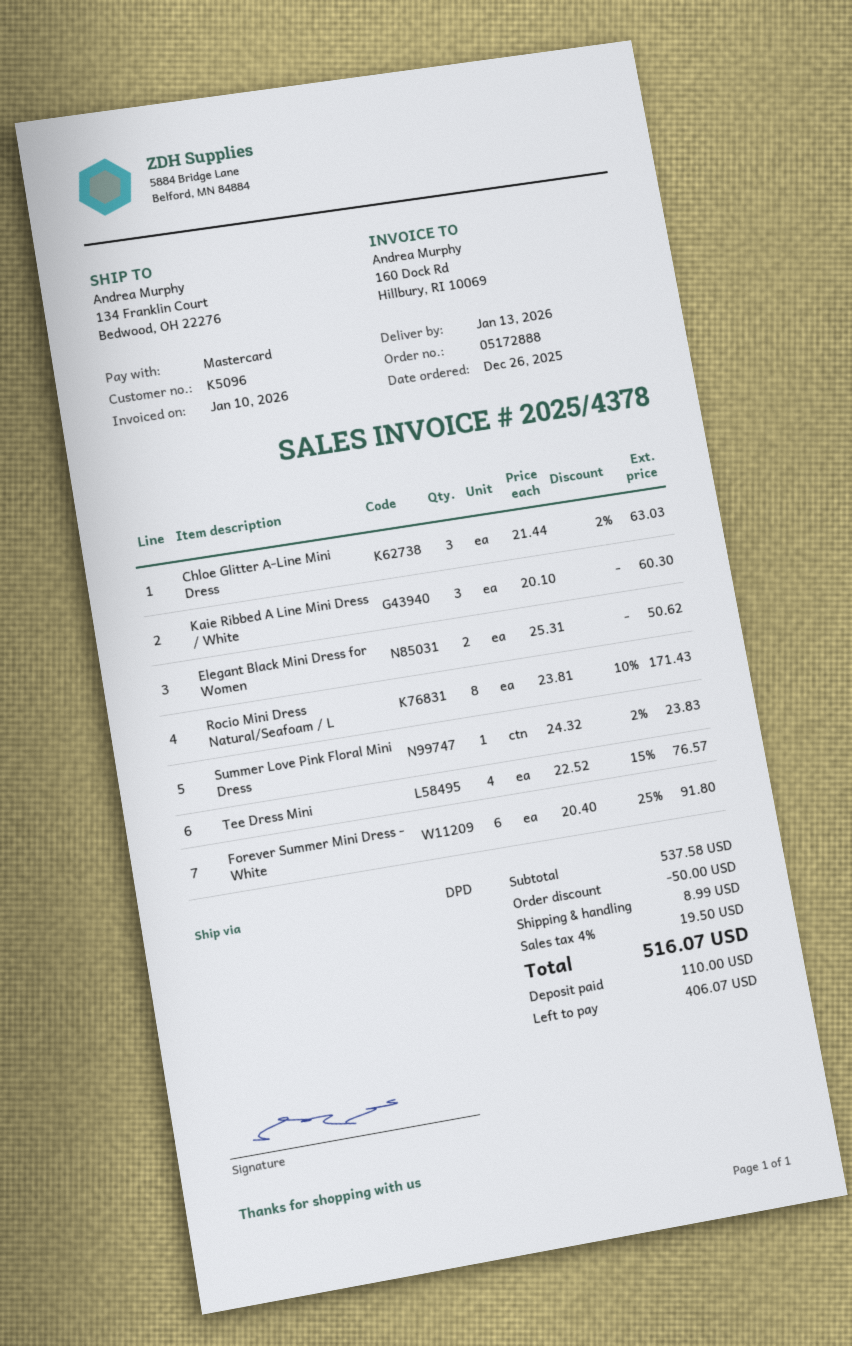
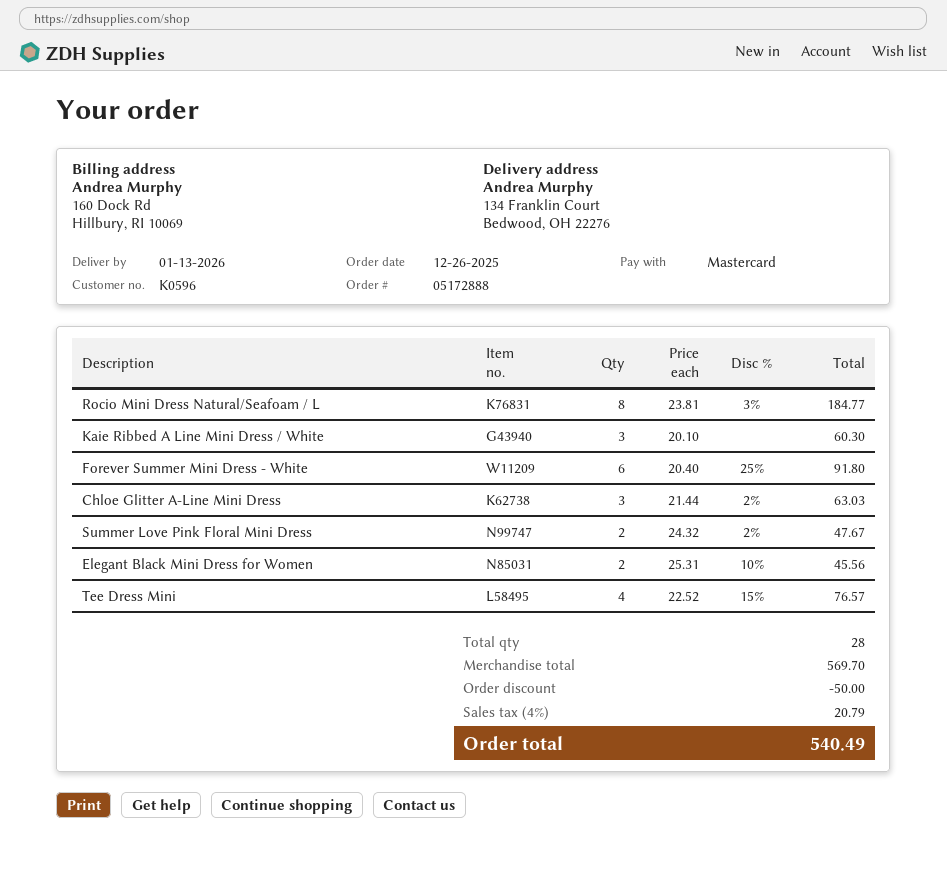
customer number: K5096 -> K0596
Elegant Black Mini Dress for Women: 2 x 25.31 = 50.62 -> 2 x 25.31 - 10% = 45.56
Rocio Mini Dress Natural/Seafoam / L: 8 x 23.81 - 10% = 171.43 -> 8 x 23.81 - 3% = 184.77
Summer Love Pink Floral Mini Dress: 1 x 24.32 - 2% = 23.83 -> 2 x 24.32 - 2% = 47.67
subtotal: 537.58 -> 569.70
shipping: 8.99 -> none
tax: 4% = 19.50 -> 4% = 20.79
total: 516.07 -> 540.49

